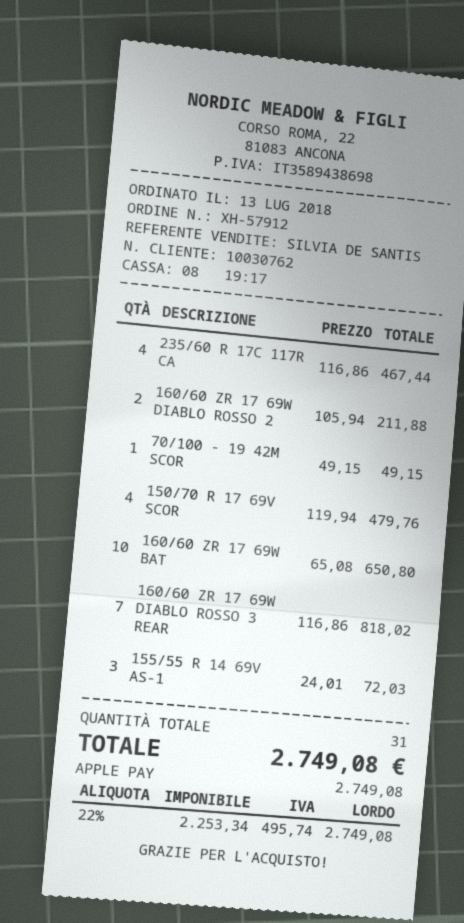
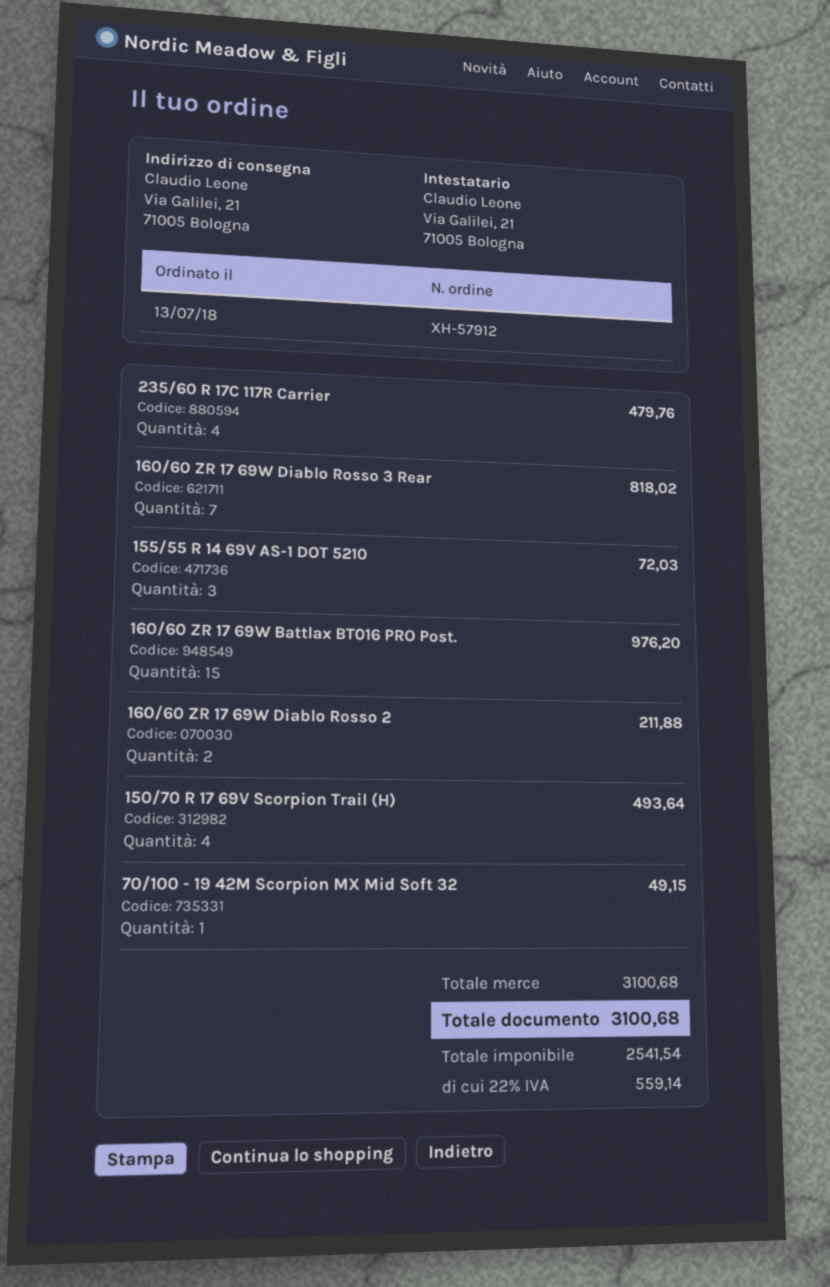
235/60 R 17C 117R CA: 4 for 467.44 -> 4 for 479.76
150/70 R 17 69V SCOR: 4 for 479.76 -> 4 for 493.64
160/60 ZR 17 69W BAT: 10 for 650.80 -> 15 for 976.20
net: 2253.34 -> 2541.54
tax: 22% = 495.74 -> 22% = 559.14
total: 2749.08 -> 3100.68

